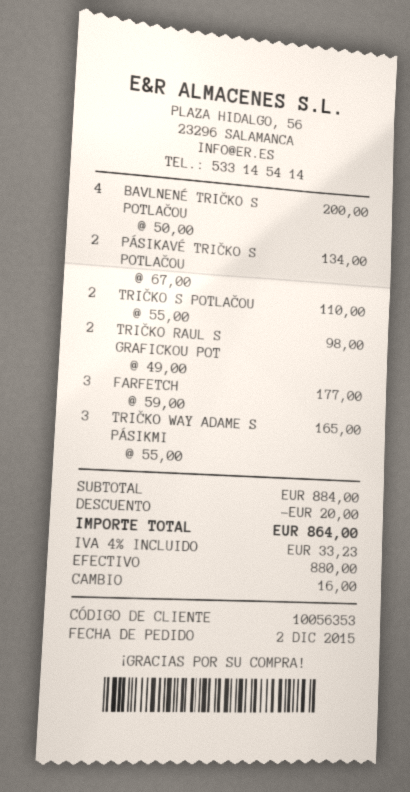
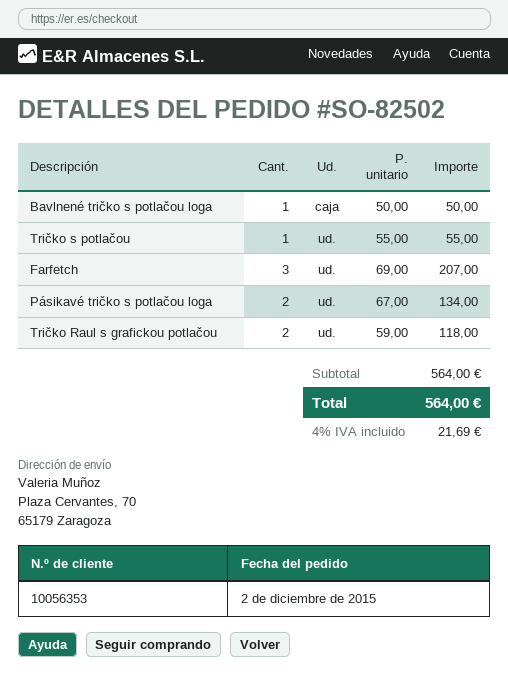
BAVLNENÉ TRIČKO S POTLAČOU: 4 x 50.00 = 200.00 -> 1 x 50.00 = 50.00
TRIČKO S POTLAČOU: 2 x 55.00 = 110.00 -> 1 x 55.00 = 55.00
TRIČKO RAUL S GRAFICKOU POT: 2 x 49.00 = 98.00 -> 2 x 59.00 = 118.00
FARFETCH: 3 x 59.00 = 177.00 -> 3 x 69.00 = 207.00
TRIČKO WAY ADAME S PÁSIKMI: 3 x 55.00 = 165.00 -> none
subtotal: 884.00 -> 564.00
discount: 20.00 -> none
tax: 4% = 33.23 -> 4% = 21.69
total: 864.00 -> 564.00

